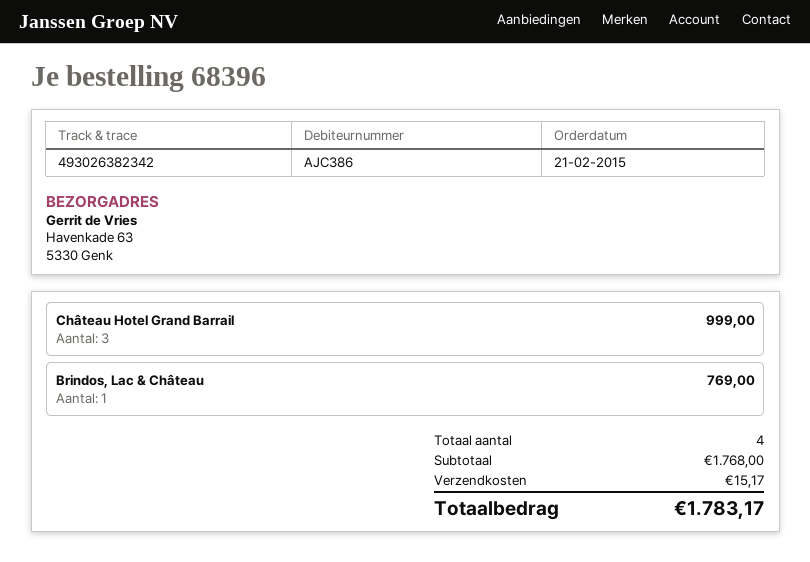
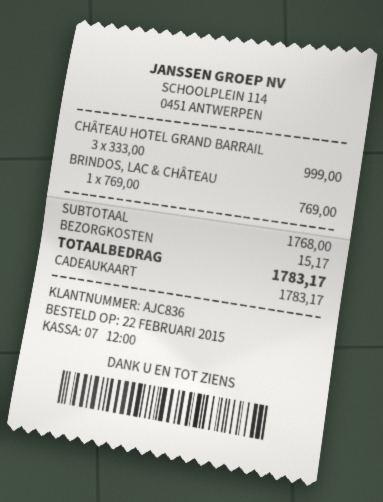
order date: 2015-02-21 -> 2015-02-22
customer number: AJC386 -> AJC836

